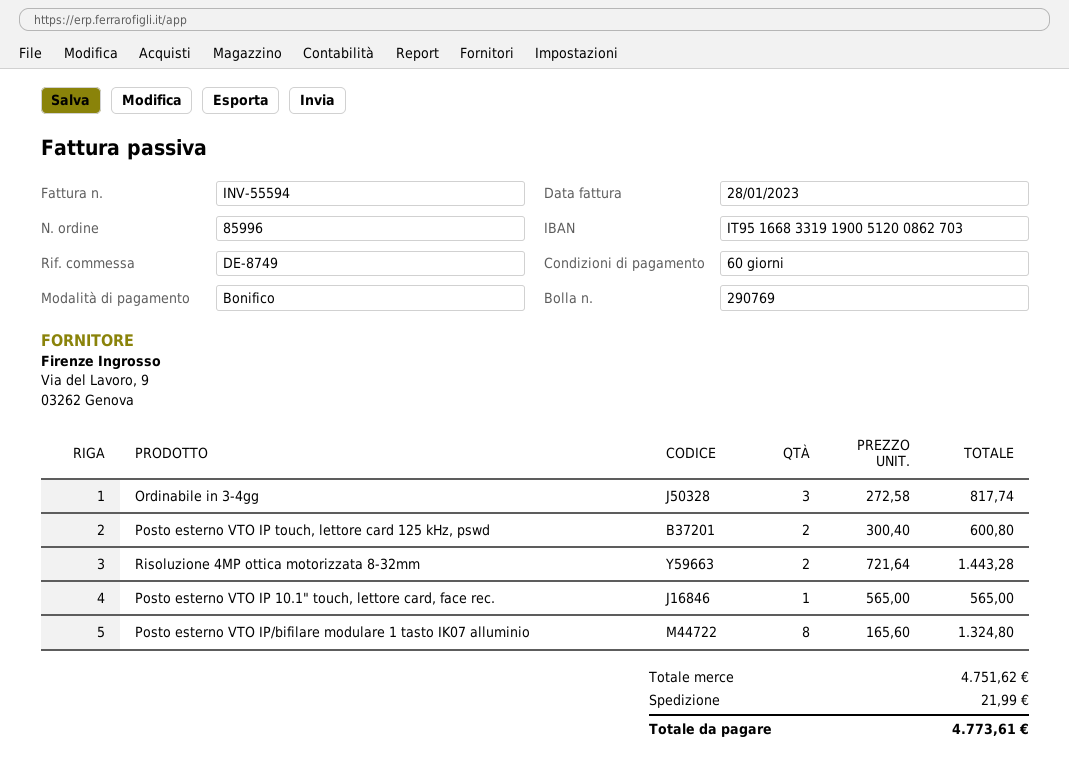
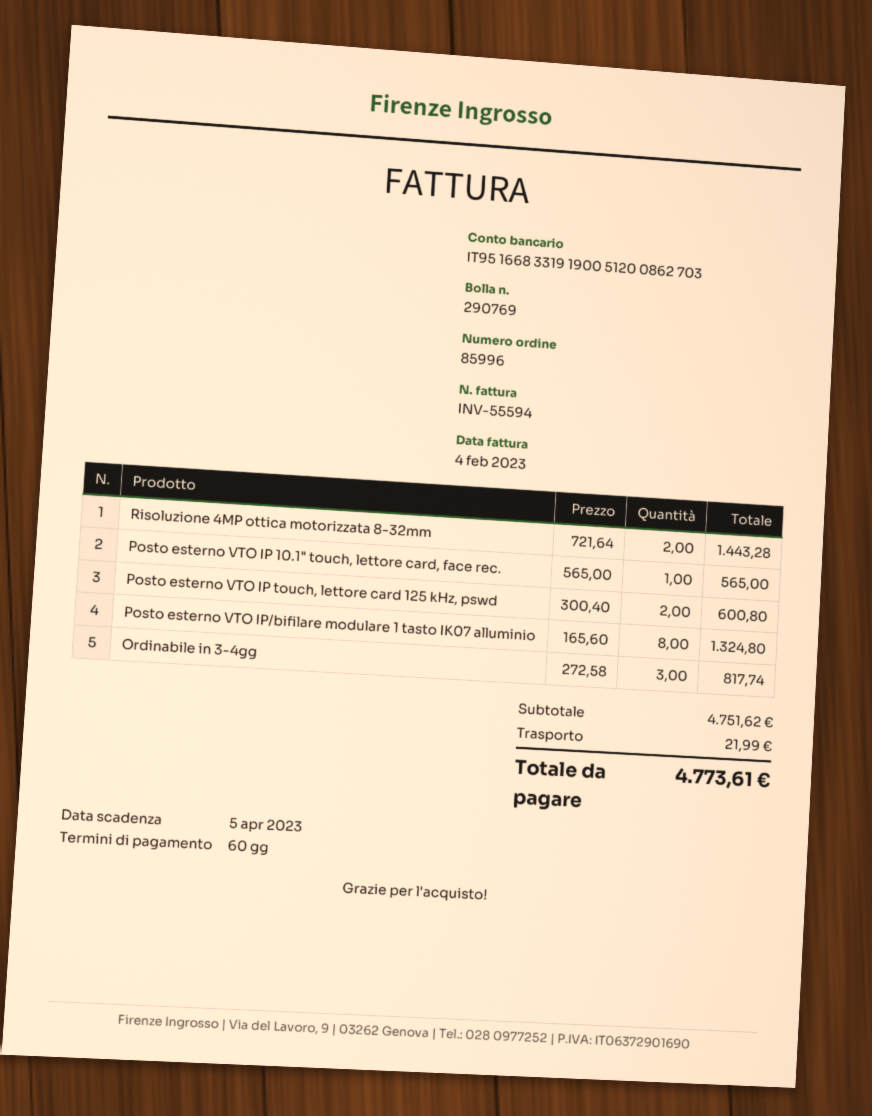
invoice date: 2023-01-28 -> 2023-02-04

